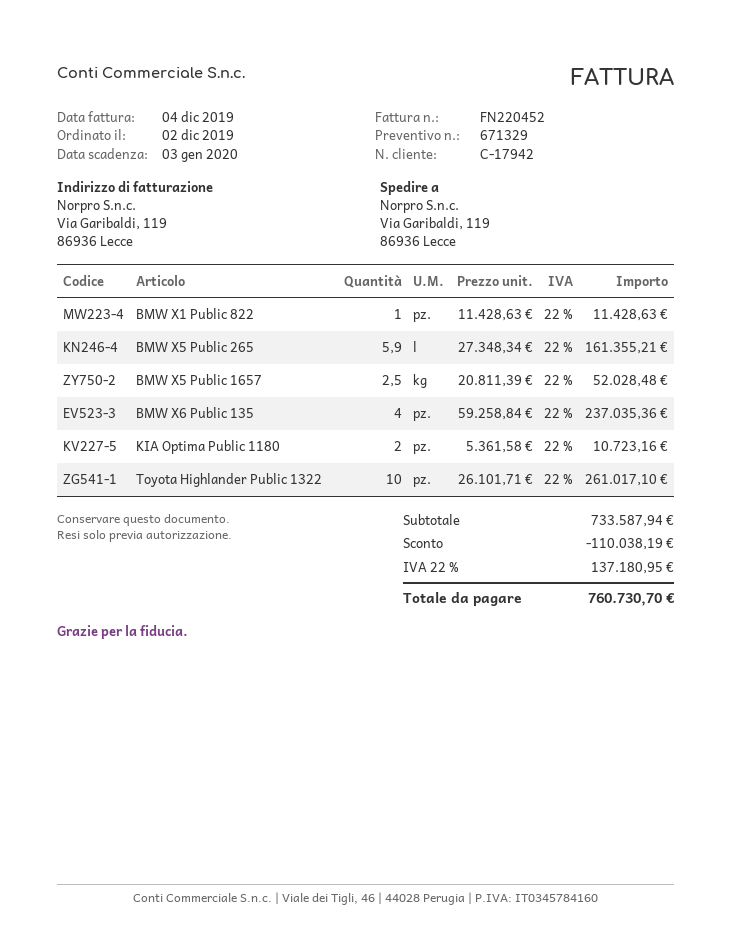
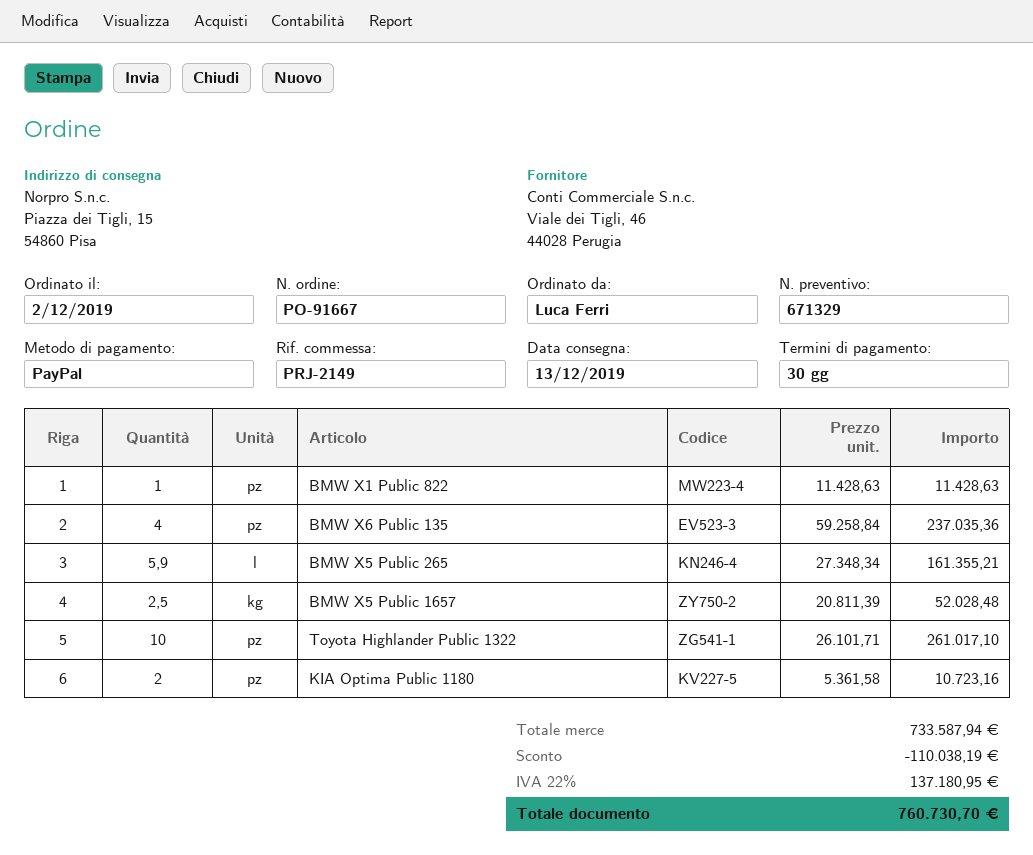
ship to: Via Garibaldi, 119, 86936 Lecce -> Piazza dei Tigli, 15, 54860 Pisa

